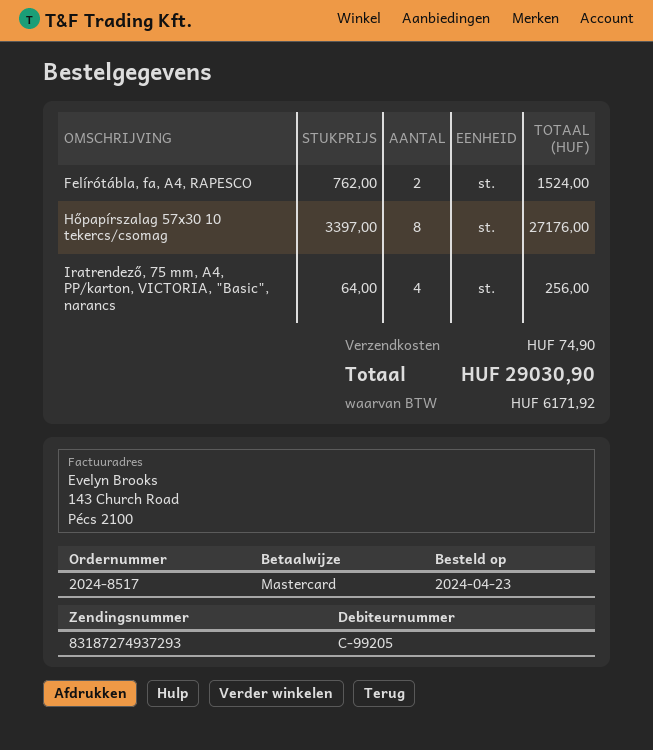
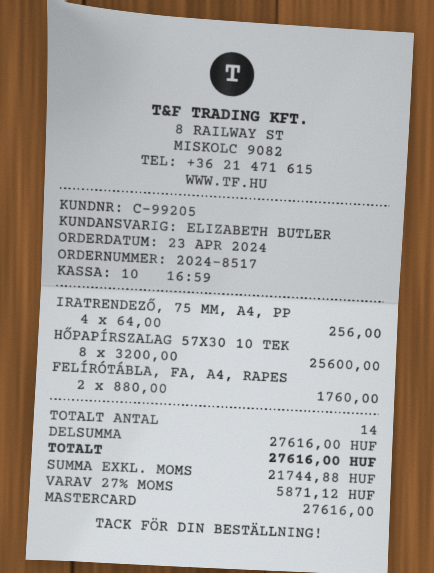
Felírótábla, fa, A4, RAPESCO: 2 x 762.00 = 1524.00 -> 2 x 880.00 = 1760.00
Hőpapírszalag 57x30 10 tekercs/csomag: 8 x 3397.00 = 27176.00 -> 8 x 3200.00 = 25600.00
shipping: 74.90 -> none
tax: 6171.92 -> 5871.12
total: 29030.90 -> 27616.00

